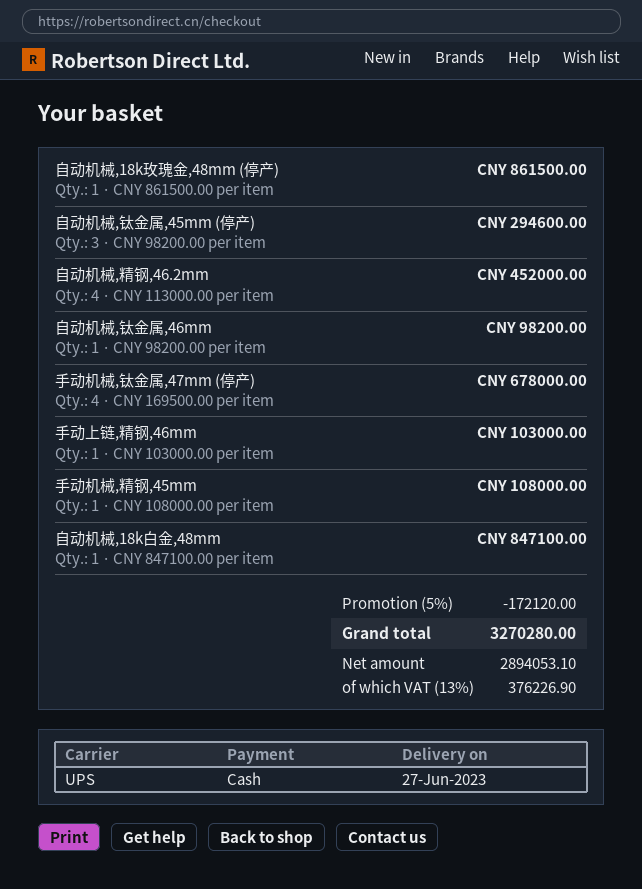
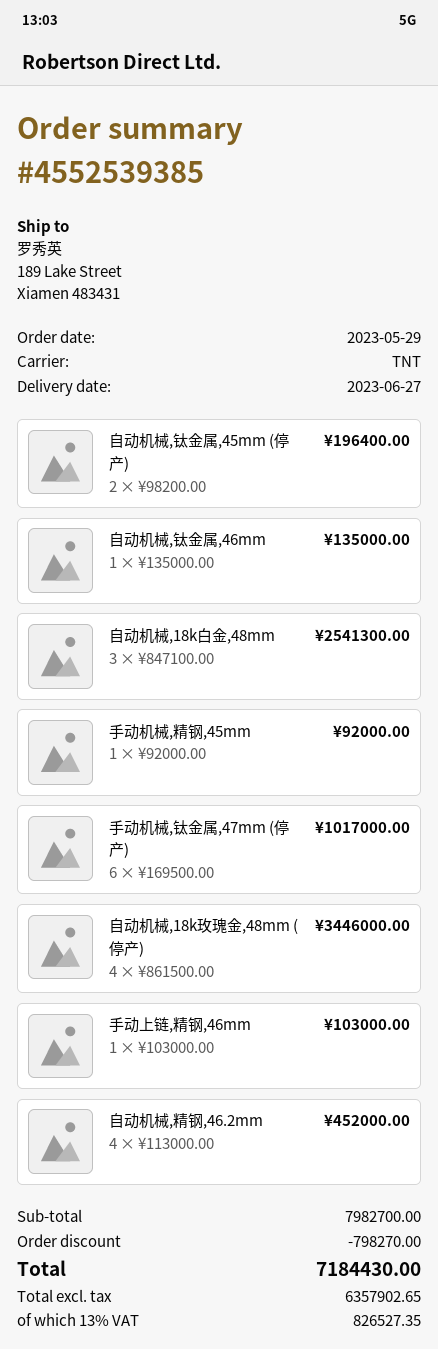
shipping method: UPS -> TNT
自动机械,18k玫瑰金,48mm (停产): 1 x 861500.00 = 861500.00 -> 4 x 861500.00 = 3446000.00
自动机械,钛金属,45mm (停产): 3 x 98200.00 = 294600.00 -> 2 x 98200.00 = 196400.00
自动机械,钛金属,46mm: 1 x 98200.00 = 98200.00 -> 1 x 135000.00 = 135000.00
手动机械,钛金属,47mm (停产): 4 x 169500.00 = 678000.00 -> 6 x 169500.00 = 1017000.00
手动机械,精钢,45mm: 1 x 108000.00 = 108000.00 -> 1 x 92000.00 = 92000.00
自动机械,18k白金,48mm: 1 x 847100.00 = 847100.00 -> 3 x 847100.00 = 2541300.00
discount: 172120.00 -> 798270.00
net: 2894053.10 -> 6357902.65
tax: 13% = 376226.90 -> 13% = 826527.35
total: 3270280.00 -> 7184430.00

